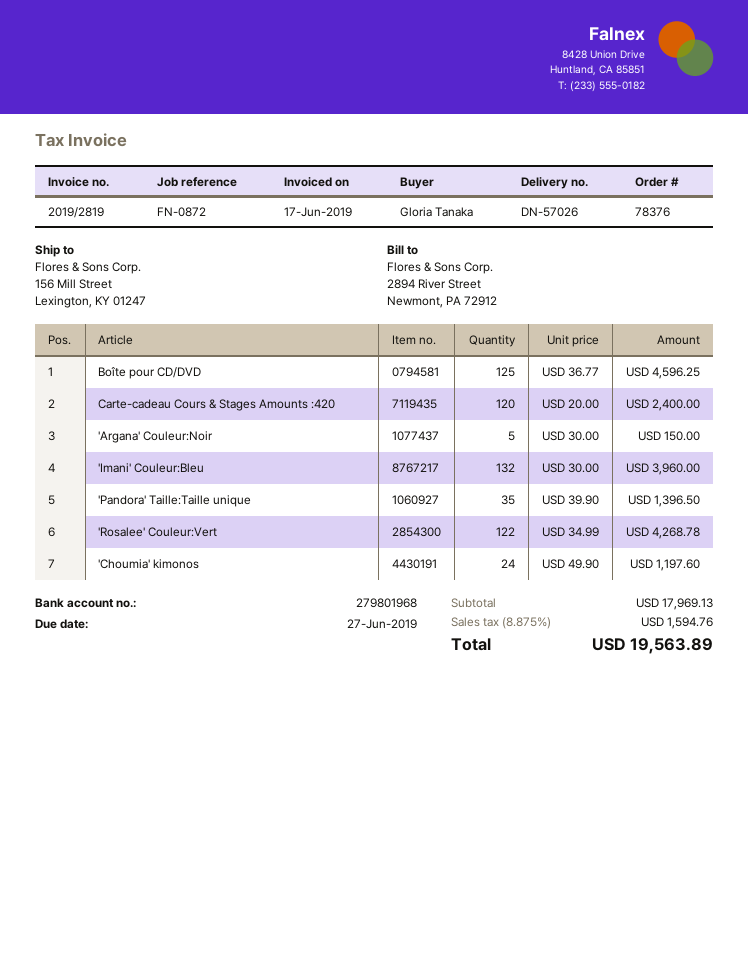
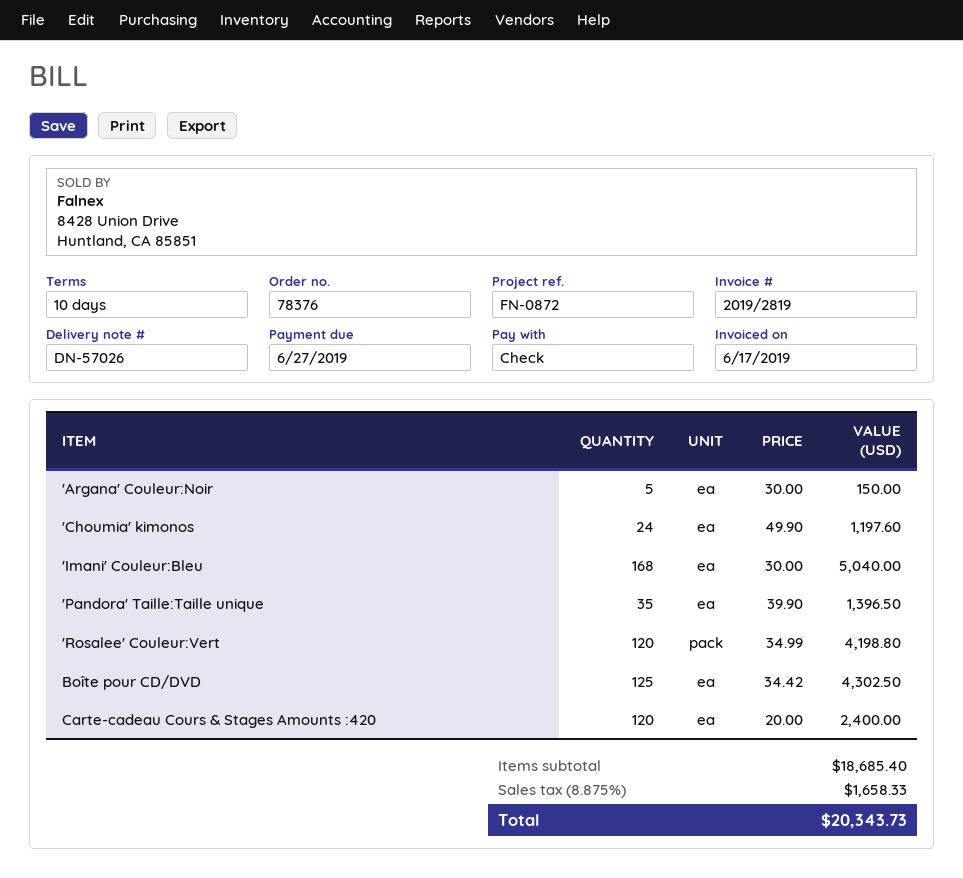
Boîte pour CD/DVD: 125 x 36.77 = 4596.25 -> 125 x 34.42 = 4302.50
'Imani' Couleur:Bleu: 132 x 30.00 = 3960.00 -> 168 x 30.00 = 5040.00
'Rosalee' Couleur:Vert: 122 x 34.99 = 4268.78 -> 120 x 34.99 = 4198.80
subtotal: 17969.13 -> 18685.40
tax: 8.875% = 1594.76 -> 8.875% = 1658.33
total: 19563.89 -> 20343.73

